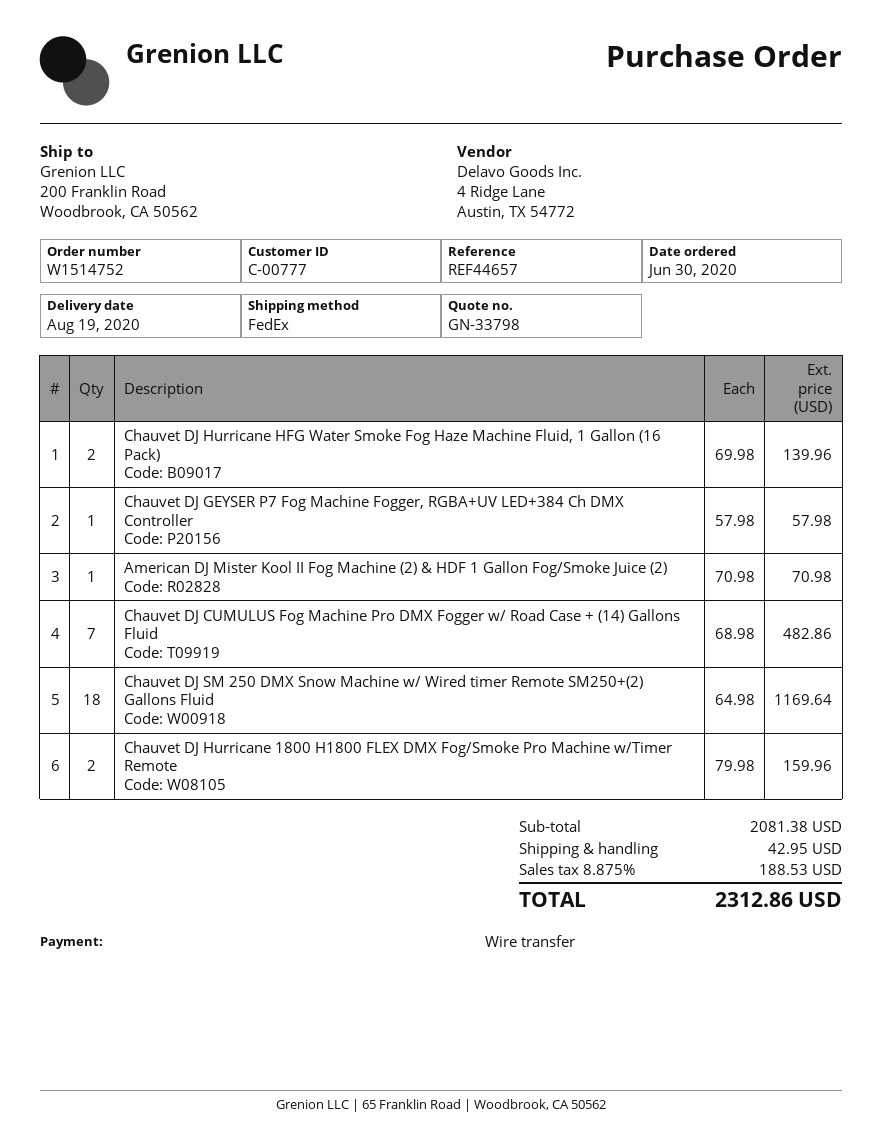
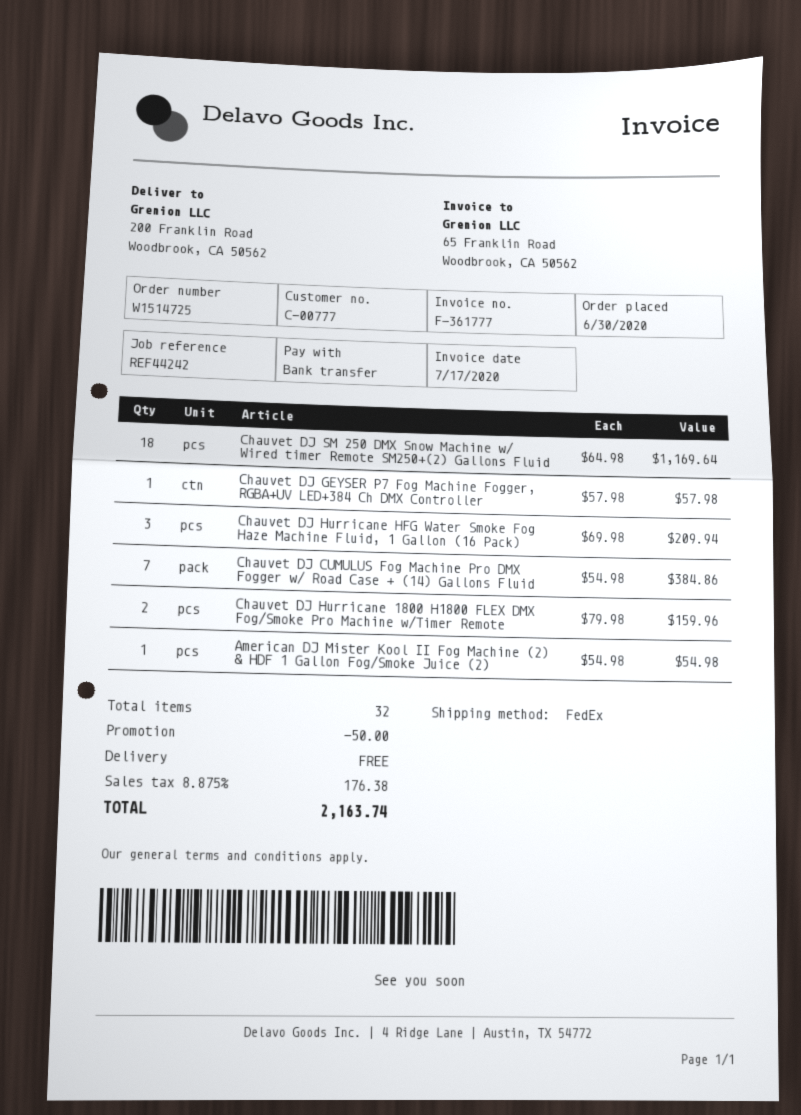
order number: W1514752 -> W1514725
reference: REF44657 -> REF44242
Chauvet DJ Hurricane HFG Water Smoke Fog Haze Machine Fluid, 1 Gallon (16 Pack): 2 x 69.98 = 139.96 -> 3 x 69.98 = 209.94
American DJ Mister Kool II Fog Machine (2) & HDF 1 Gallon Fog/Smoke Juice (2): 1 x 70.98 = 70.98 -> 1 x 54.98 = 54.98
Chauvet DJ CUMULUS Fog Machine Pro DMX Fogger w/ Road Case + (14) Gallons Fluid: 7 x 68.98 = 482.86 -> 7 x 54.98 = 384.86
discount: none -> 50.00
shipping: 42.95 -> 0.00
tax: 8.875% = 188.53 -> 8.875% = 176.38
total: 2312.86 -> 2163.74

